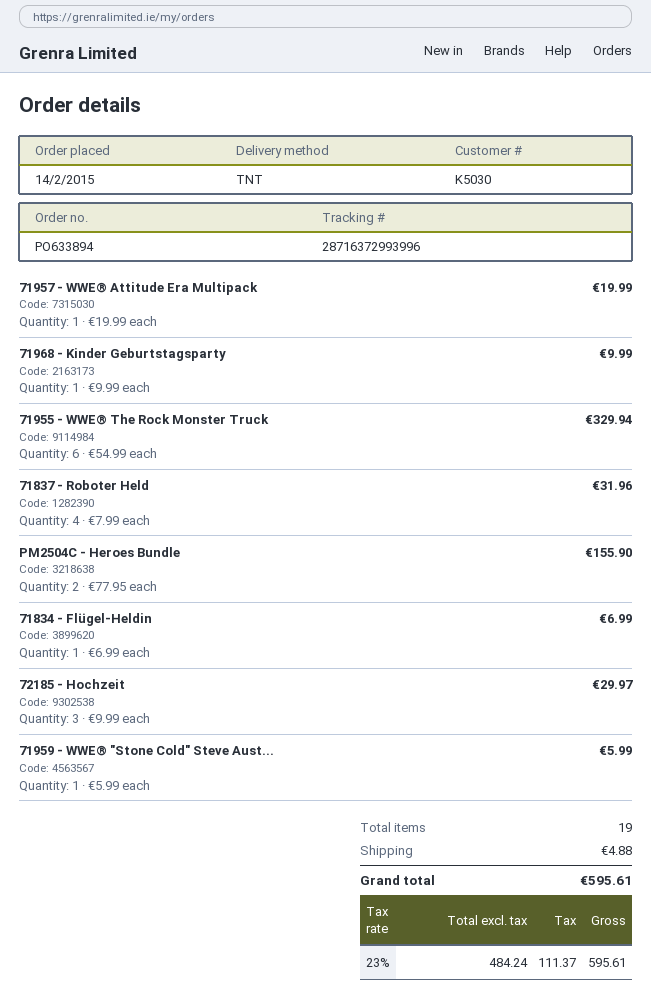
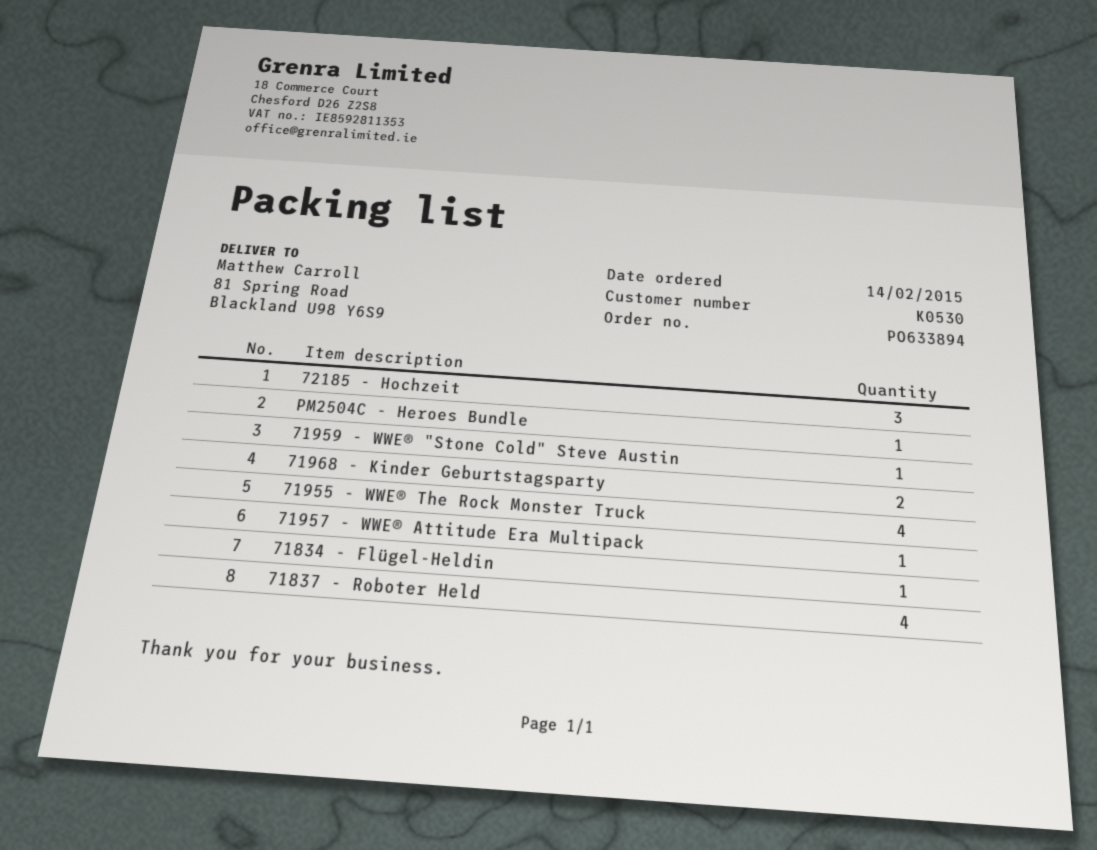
customer number: K5030 -> K0530
71968 - Kinder Geburtstagsparty: 1 -> 2
71955 - WWE® The Rock Monster Truck: 6 -> 4
PM2504C - Heroes Bundle: 2 -> 1

